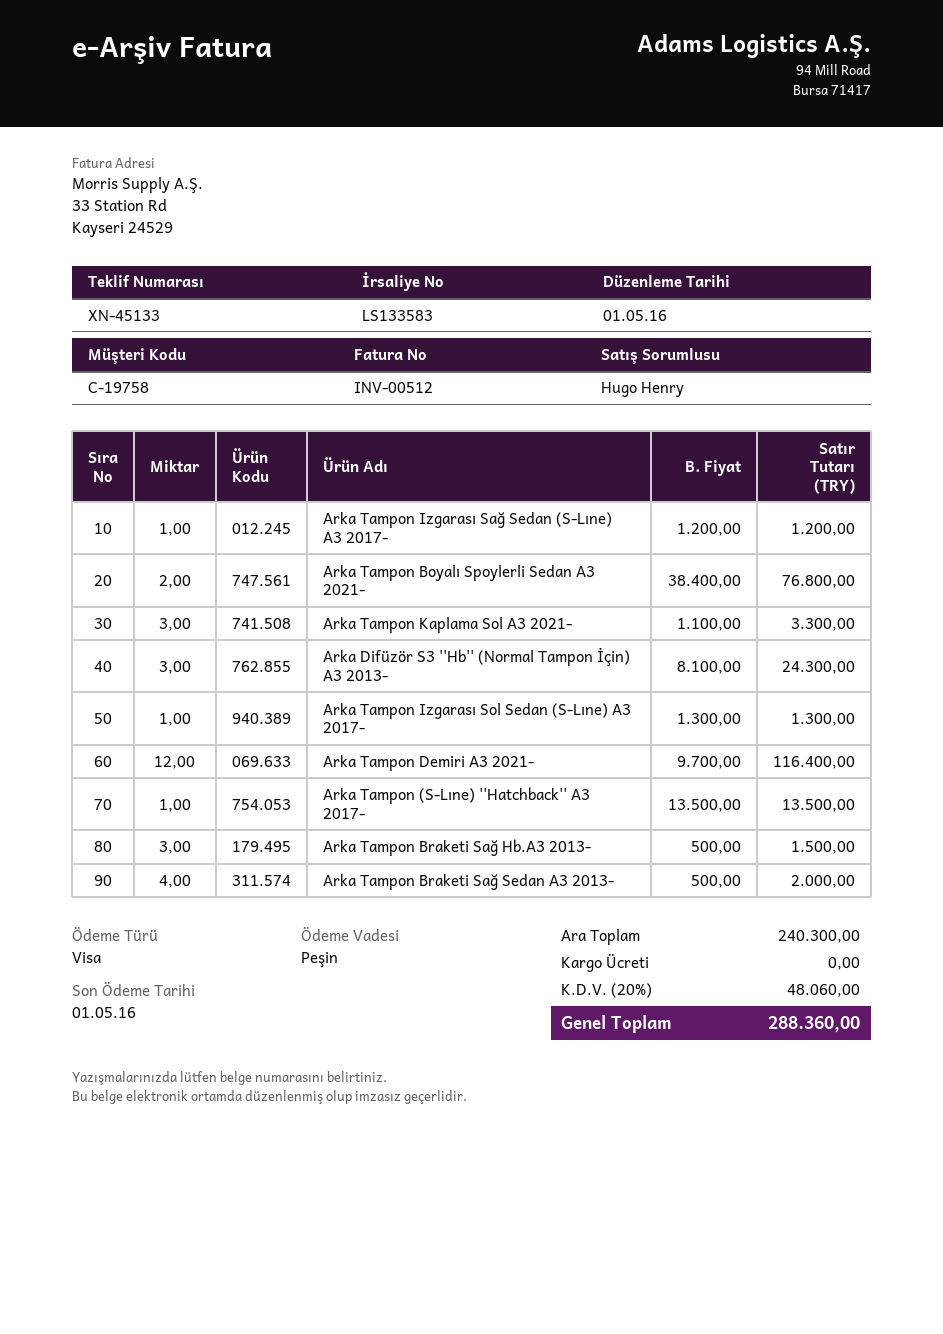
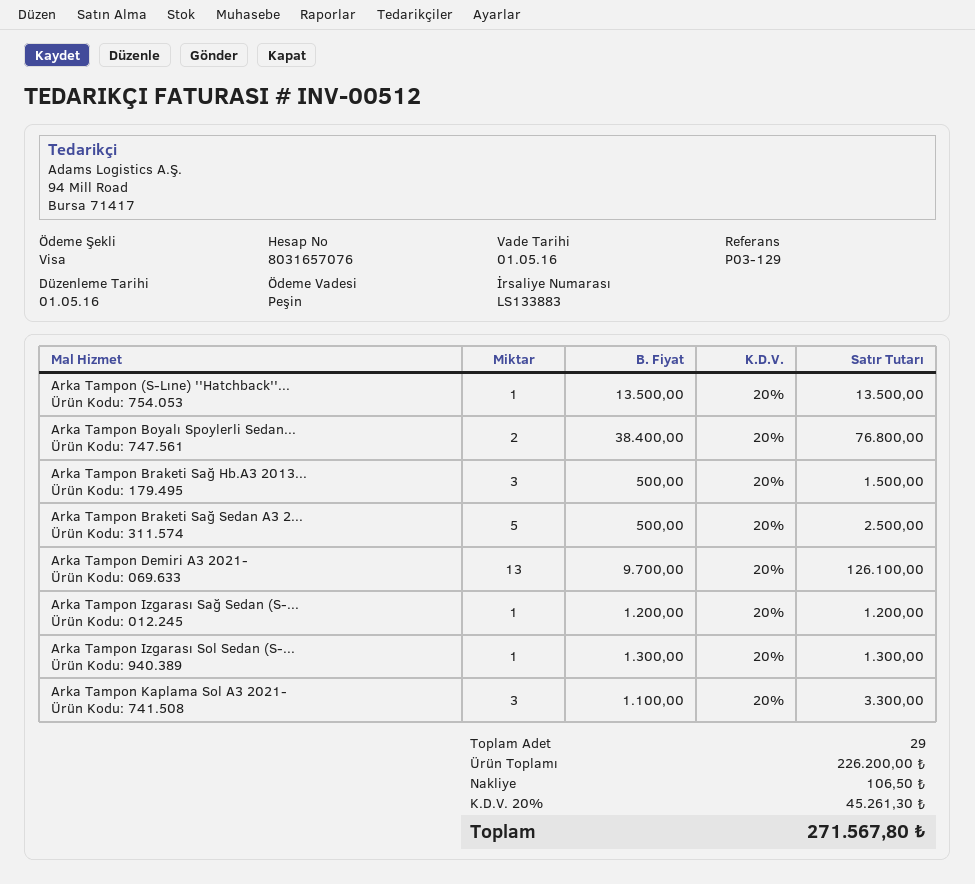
delivery note number: LS133583 -> LS133883
Arka Difüzör S3 ''Hb'' (Normal Tampon İçin) A3 2013-: 3 x 8100.00 = 24300.00 -> none
Arka Tampon Demiri A3 2021-: 12 x 9700.00 = 116400.00 -> 13 x 9700.00 = 126100.00
Arka Tampon Braketi Sağ Sedan A3 2013-: 4 x 500.00 = 2000.00 -> 5 x 500.00 = 2500.00
subtotal: 240300.00 -> 226200.00
shipping: 0.00 -> 106.50
tax: 20% = 48060.00 -> 20% = 45261.30
total: 288360.00 -> 271567.80

